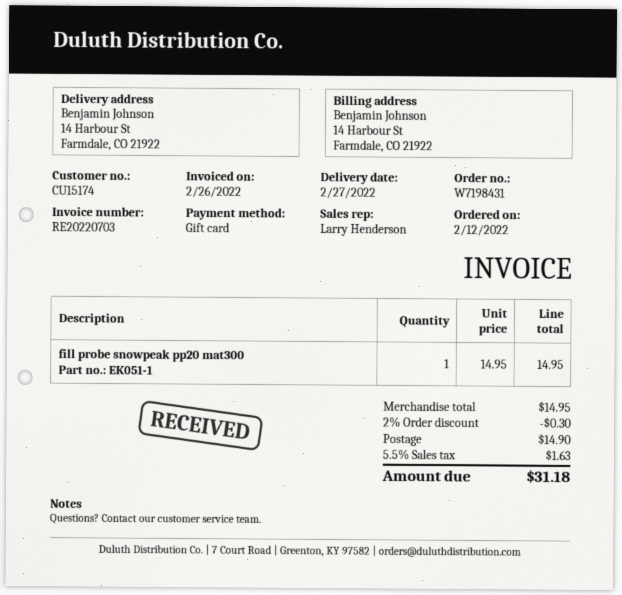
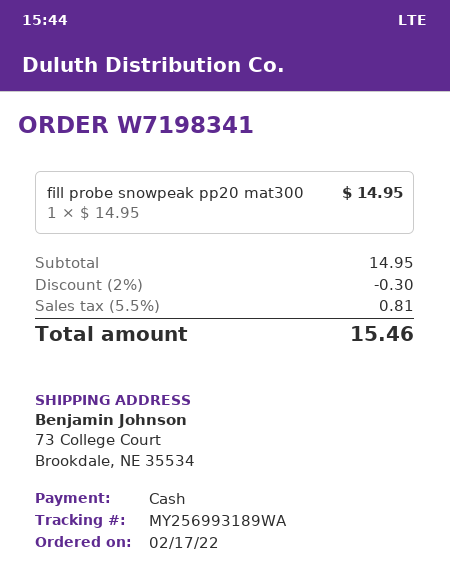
order number: W7198431 -> W7198341
order date: 2022-02-12 -> 2022-02-17
payment method: gift card -> cash
ship to: 14 Harbour St, Farmdale, CO 21922 -> 73 College Court, Brookdale, NE 35534
shipping: 14.90 -> none
tax: 5.5% = 1.63 -> 5.5% = 0.81
total: 31.18 -> 15.46

